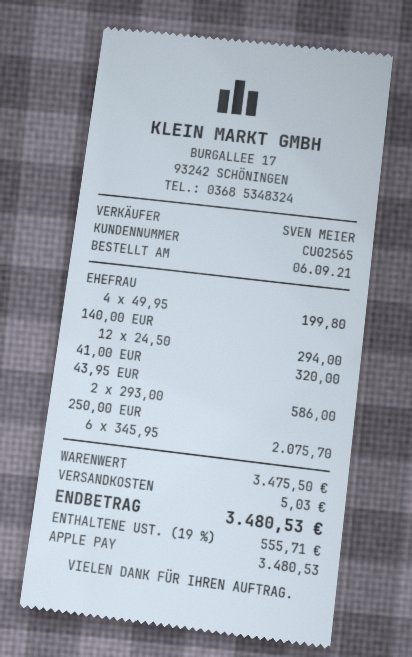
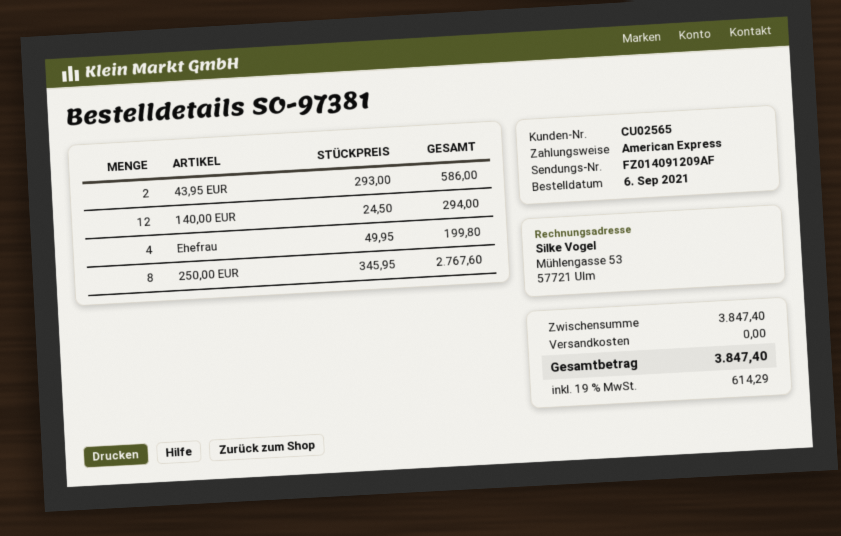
payment method: Apple Pay -> American Express
41,00 EUR: 1 x 320.00 = 320.00 -> none
250,00 EUR: 6 x 345.95 = 2075.70 -> 8 x 345.95 = 2767.60
subtotal: 3475.50 -> 3847.40
shipping: 5.03 -> 0.00
tax: 19% = 555.71 -> 19% = 614.29
total: 3480.53 -> 3847.40

